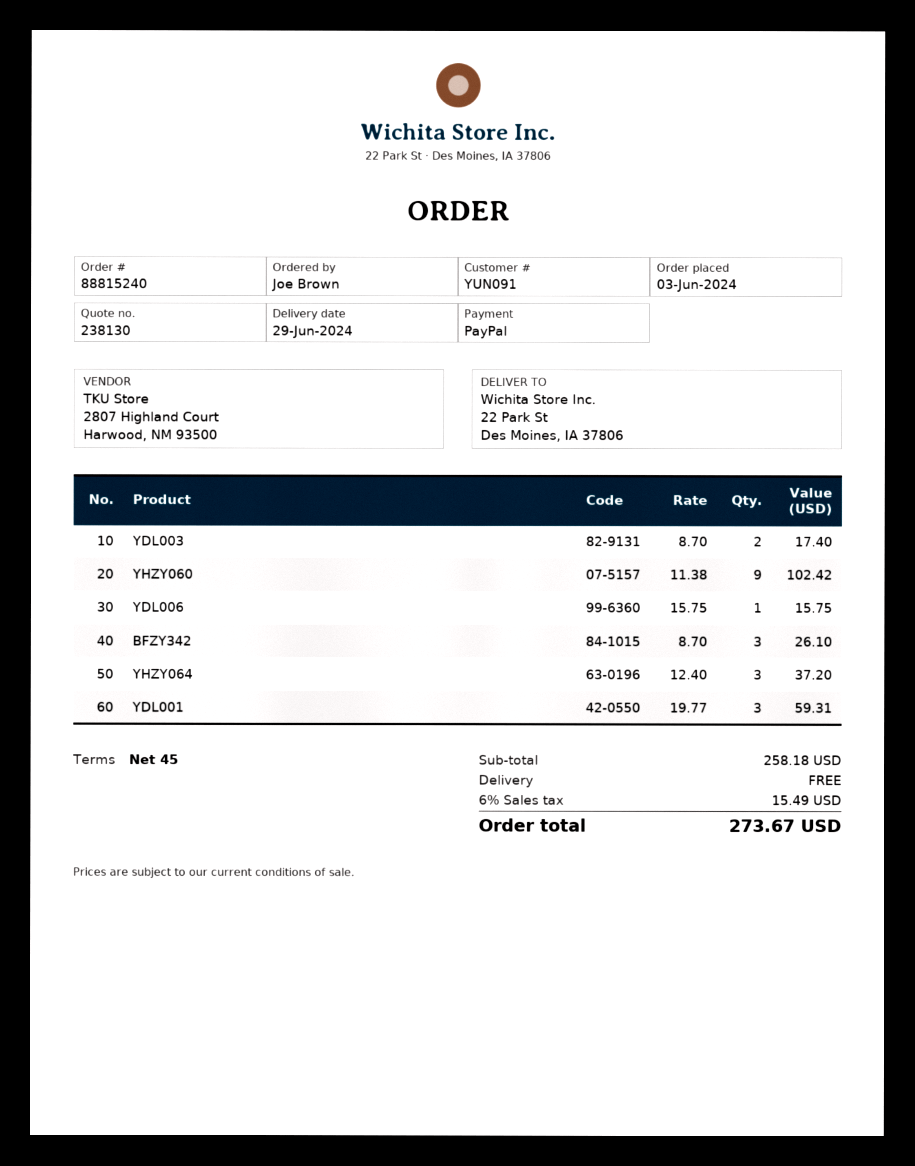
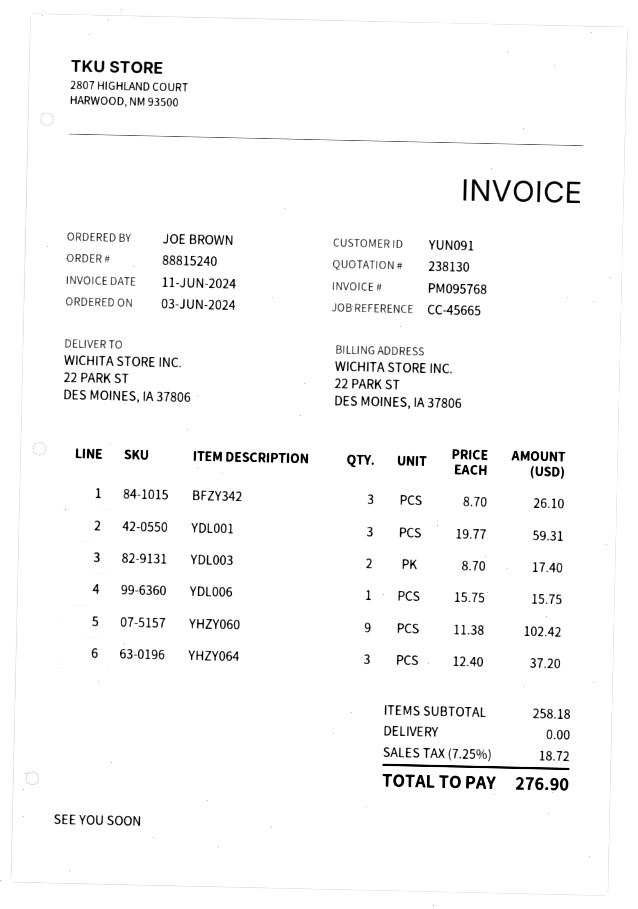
tax: 6% = 15.49 -> 7.25% = 18.72
total: 273.67 -> 276.90

